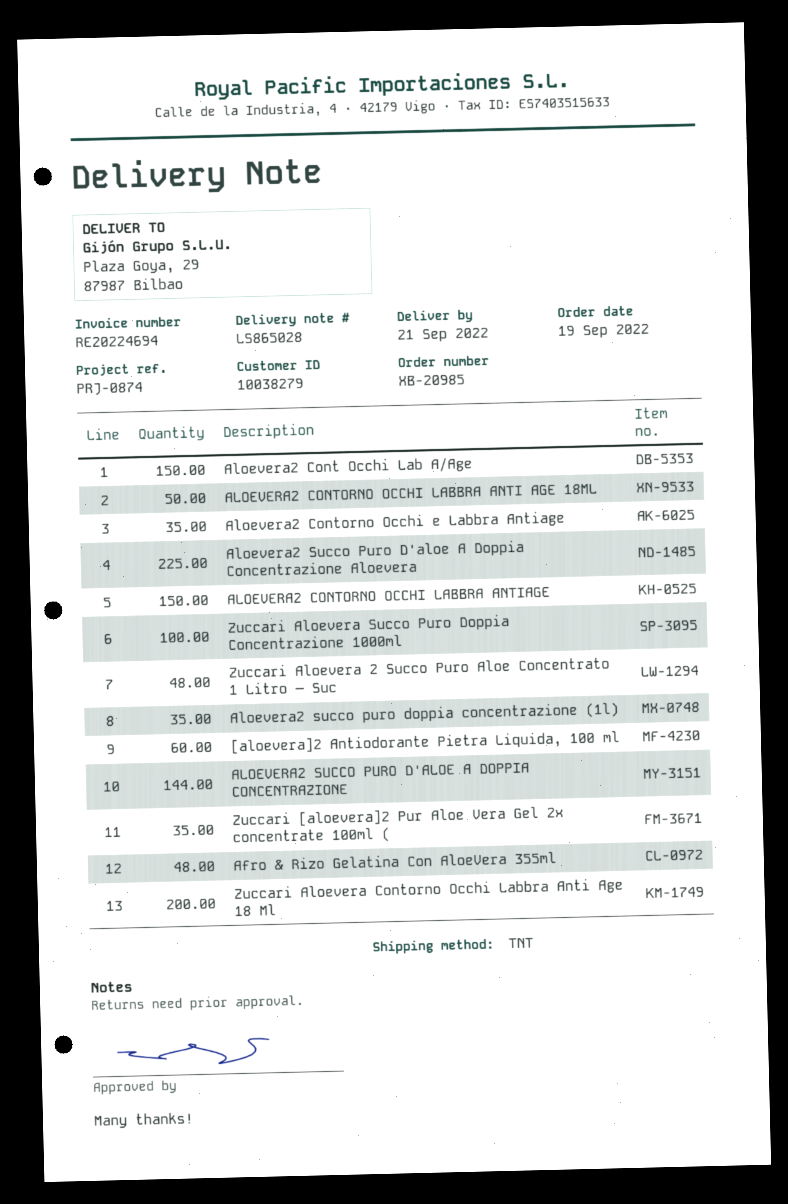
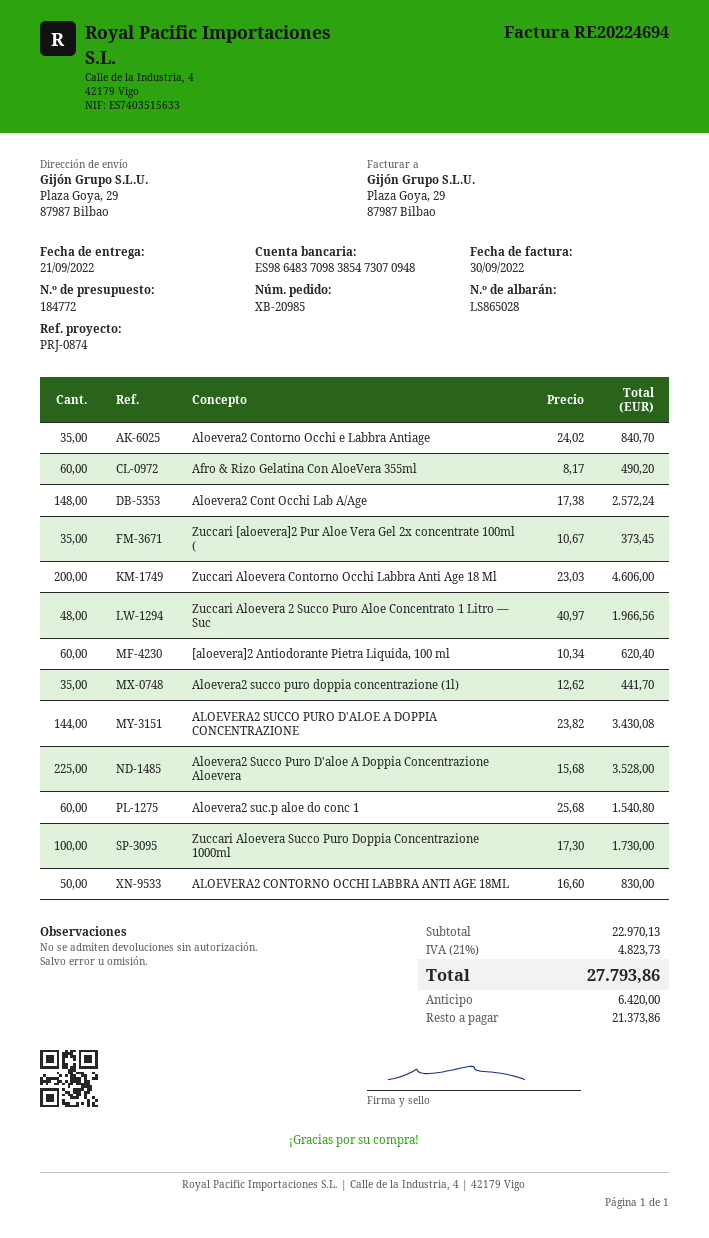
Aloevera2 Cont Occhi Lab A/Age: 150 -> 148
ALOEVERA2 CONTORNO OCCHI LABBRA ANTIAGE: 150 -> none
Afro & Rizo Gelatina Con AloeVera 355ml: 48 -> 60
Aloevera2 suc.p aloe do conc 1: none -> 60

